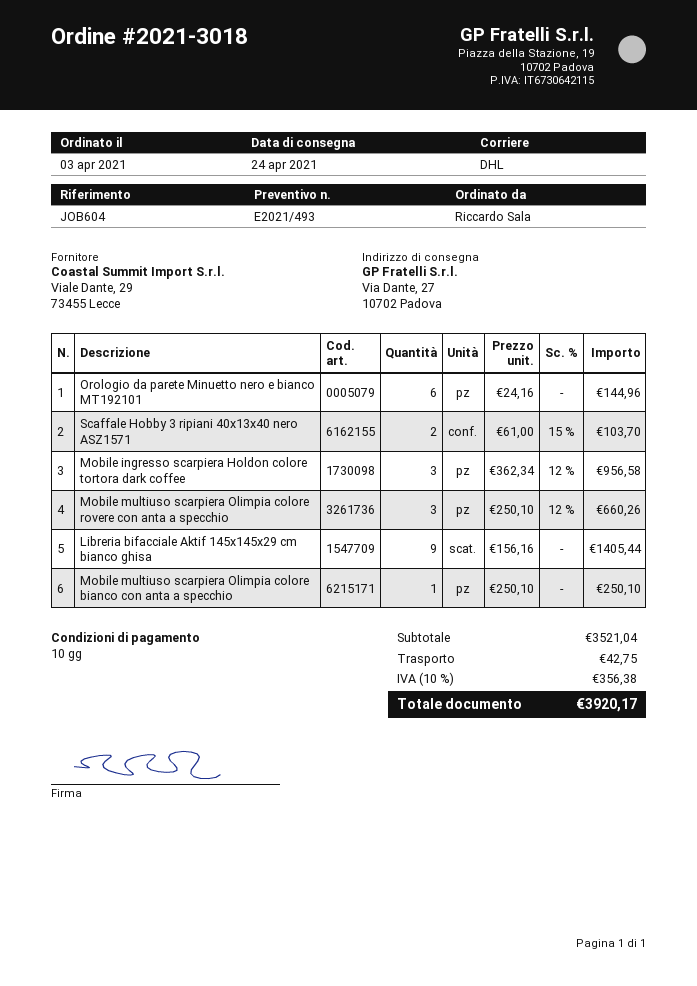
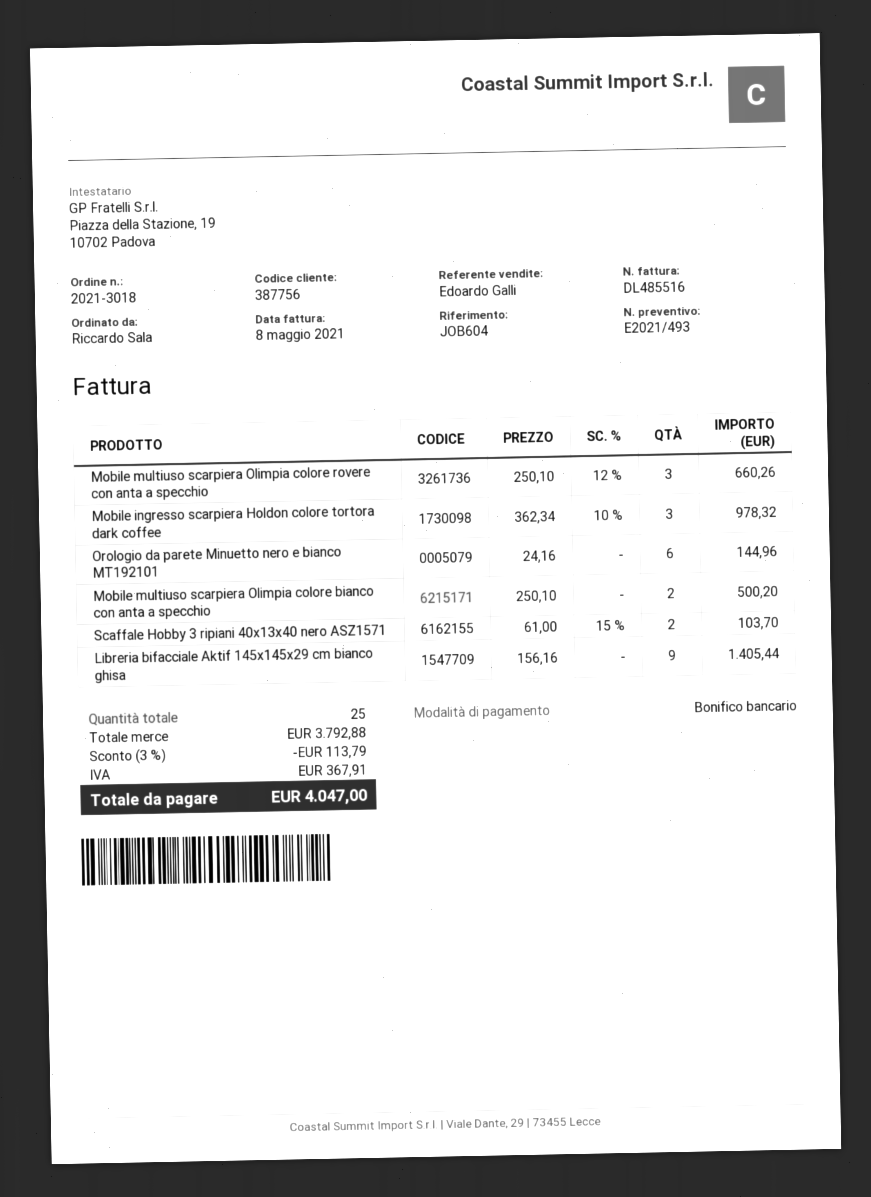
Mobile ingresso scarpiera Holdon colore tortora dark coffee: 3 x 362.34 - 12% = 956.58 -> 3 x 362.34 - 10% = 978.32
Mobile multiuso scarpiera Olimpia colore bianco con anta a specchio: 1 x 250.10 = 250.10 -> 2 x 250.10 = 500.20
subtotal: 3521.04 -> 3792.88
discount: none -> 3% = 113.79
shipping: 42.75 -> none
tax: 356.38 -> 367.91
total: 3920.17 -> 4047.00

